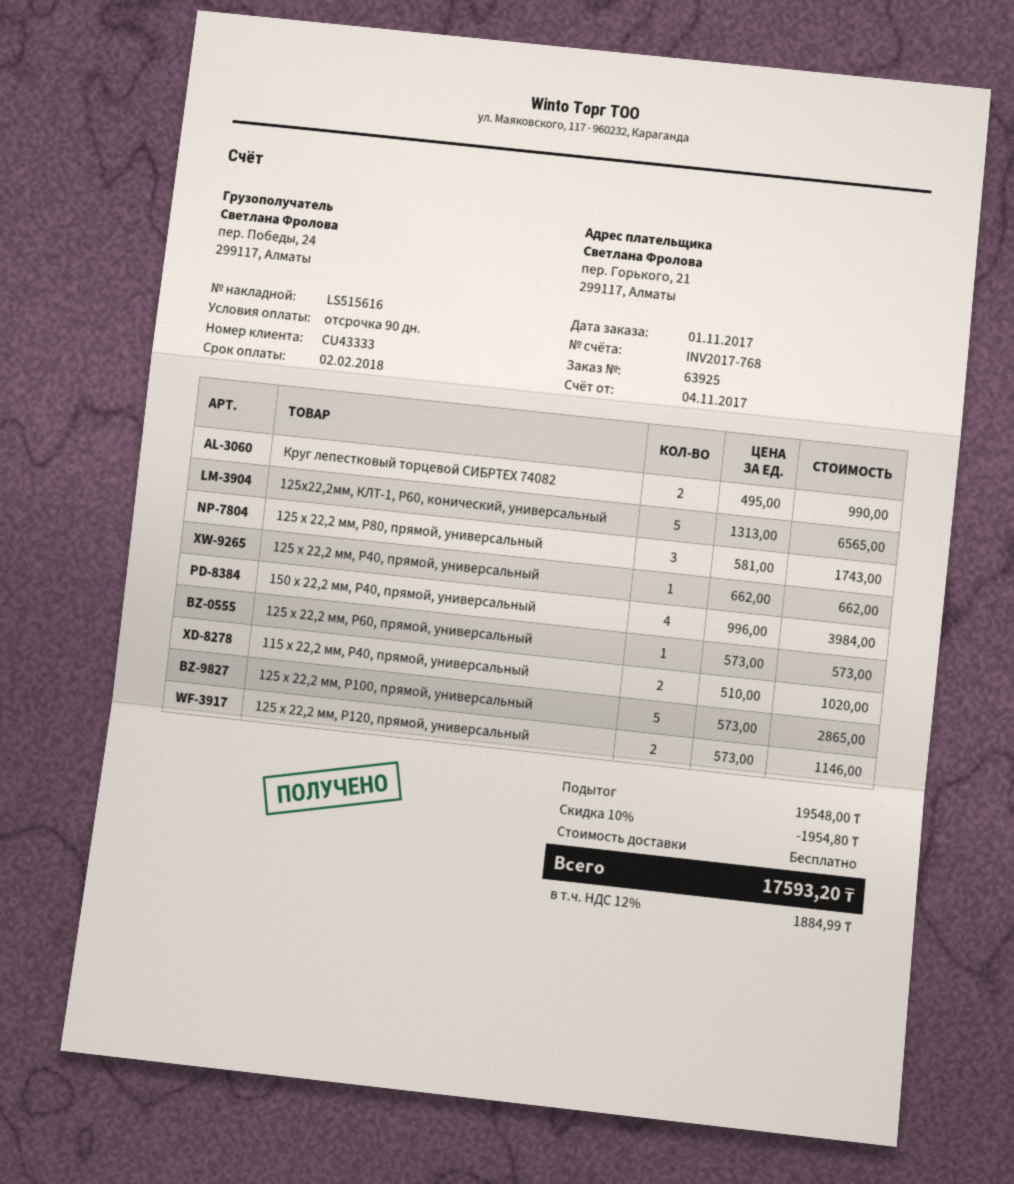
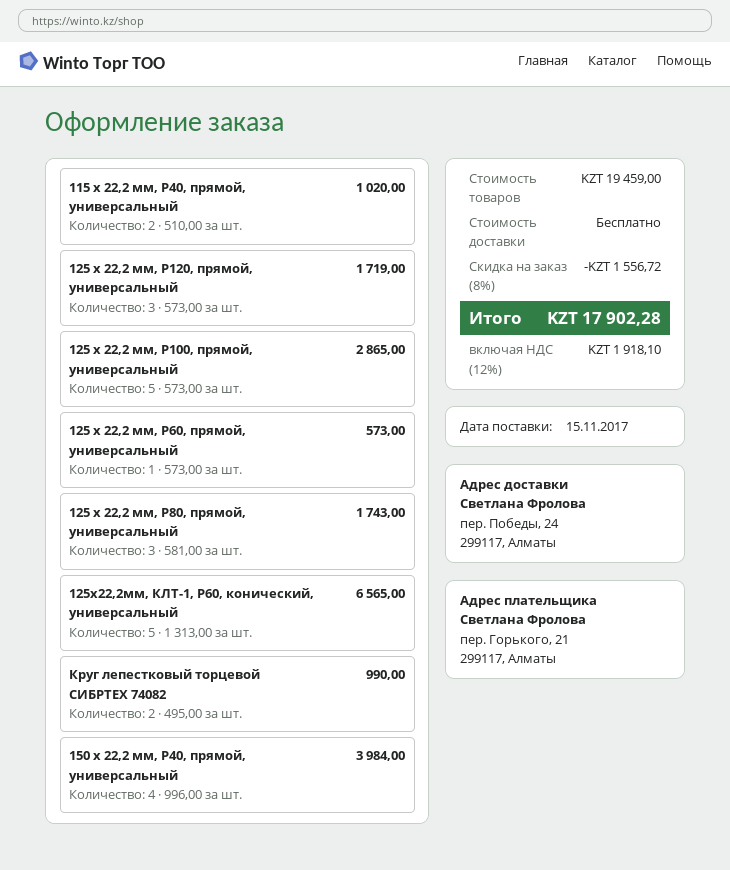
125 х 22,2 мм, P40, прямой, универсальный: 1 x 662.00 = 662.00 -> none
125 х 22,2 мм, P120, прямой, универсальный: 2 x 573.00 = 1146.00 -> 3 x 573.00 = 1719.00
subtotal: 19548.00 -> 19459.00
discount: 10% = 1954.80 -> 8% = 1556.72
tax: 12% = 1884.99 -> 12% = 1918.10
total: 17593.20 -> 17902.28

